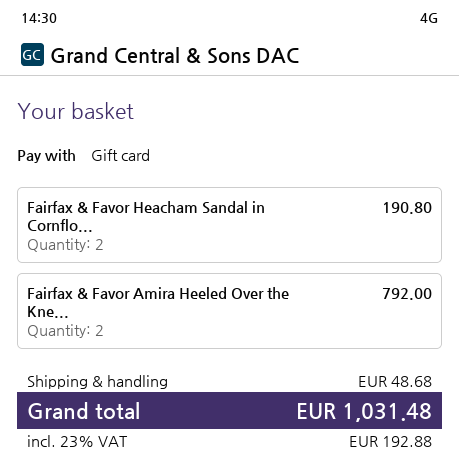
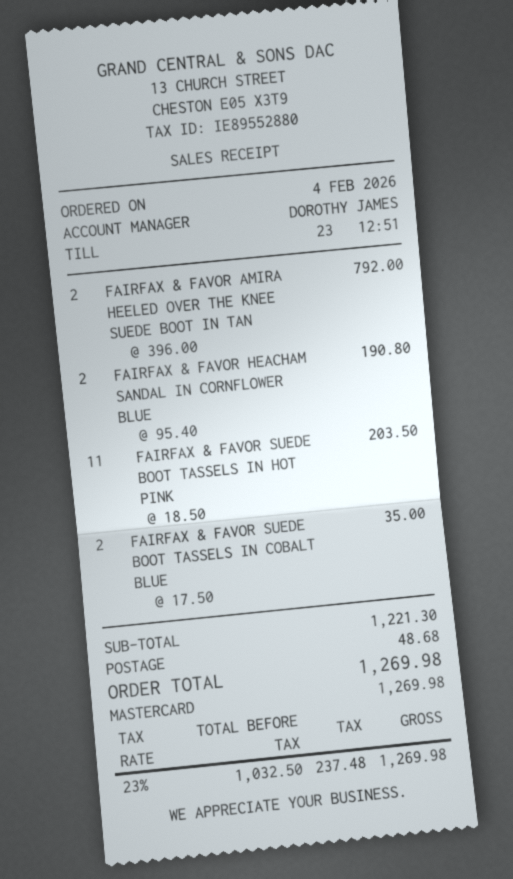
payment method: gift card -> Mastercard
FAIRFAX & FAVOR SUEDE BOOT TASSELS IN HOT PINK: none -> 11 for 203.50
FAIRFAX & FAVOR SUEDE BOOT TASSELS IN COBALT BLUE: none -> 2 for 35.00
tax: 23% = 192.88 -> 23% = 237.48
total: 1031.48 -> 1269.98

